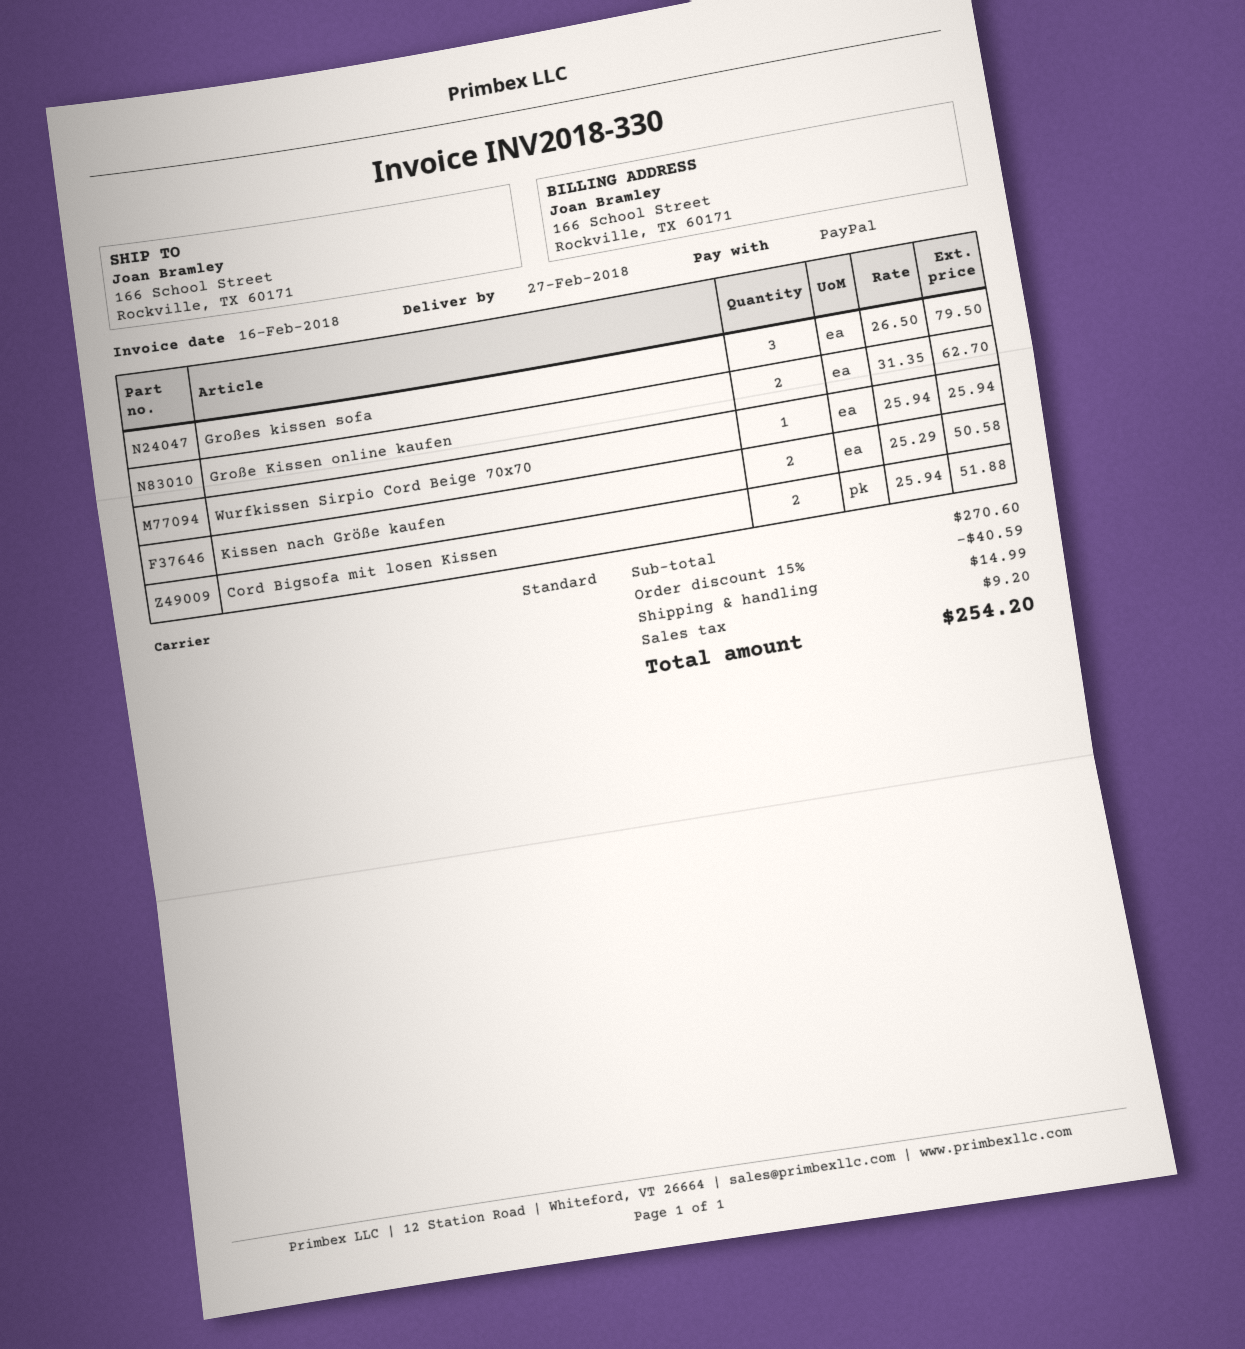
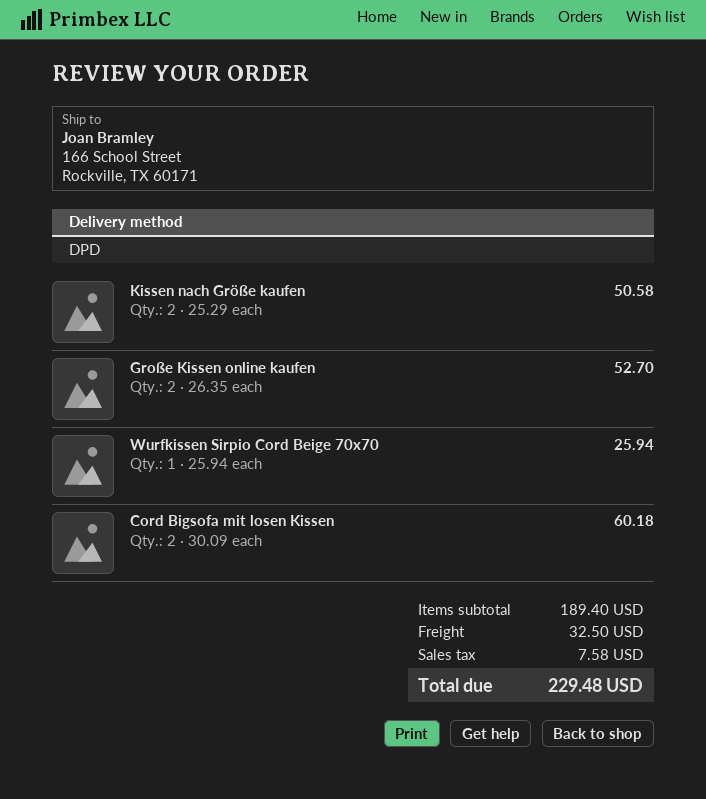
shipping method: standard -> DPD
Großes kissen sofa: 3 x 26.50 = 79.50 -> none
Große Kissen online kaufen: 2 x 31.35 = 62.70 -> 2 x 26.35 = 52.70
Cord Bigsofa mit losen Kissen: 2 x 25.94 = 51.88 -> 2 x 30.09 = 60.18
subtotal: 270.60 -> 189.40
discount: 15% = 40.59 -> none
shipping: 14.99 -> 32.50
tax: 9.20 -> 7.58
total: 254.20 -> 229.48

